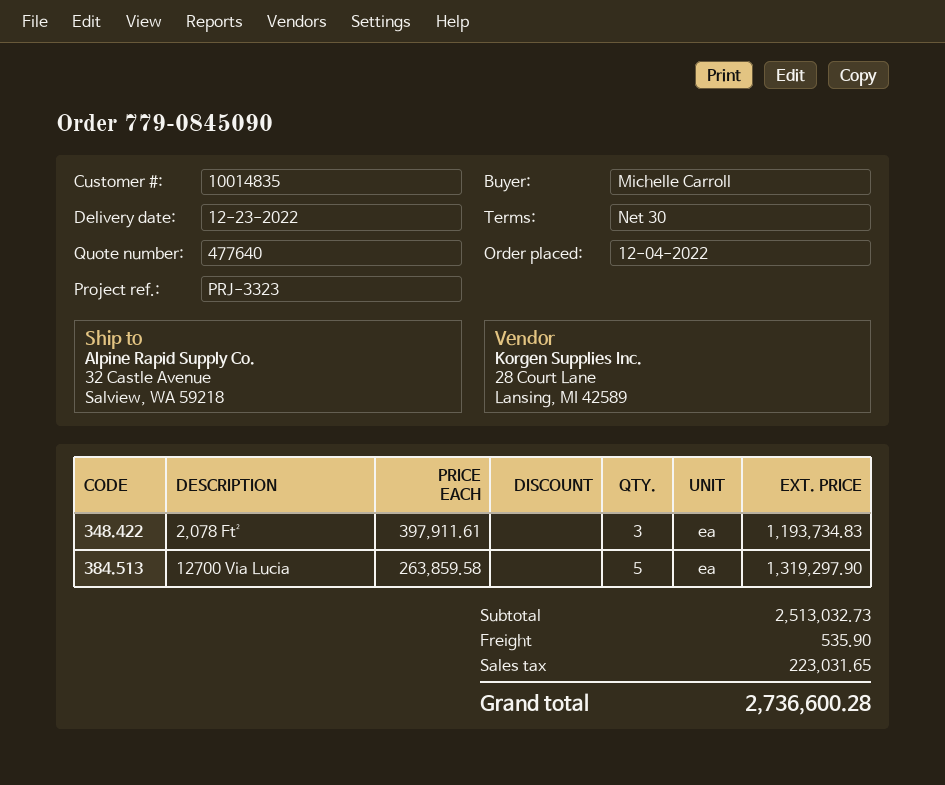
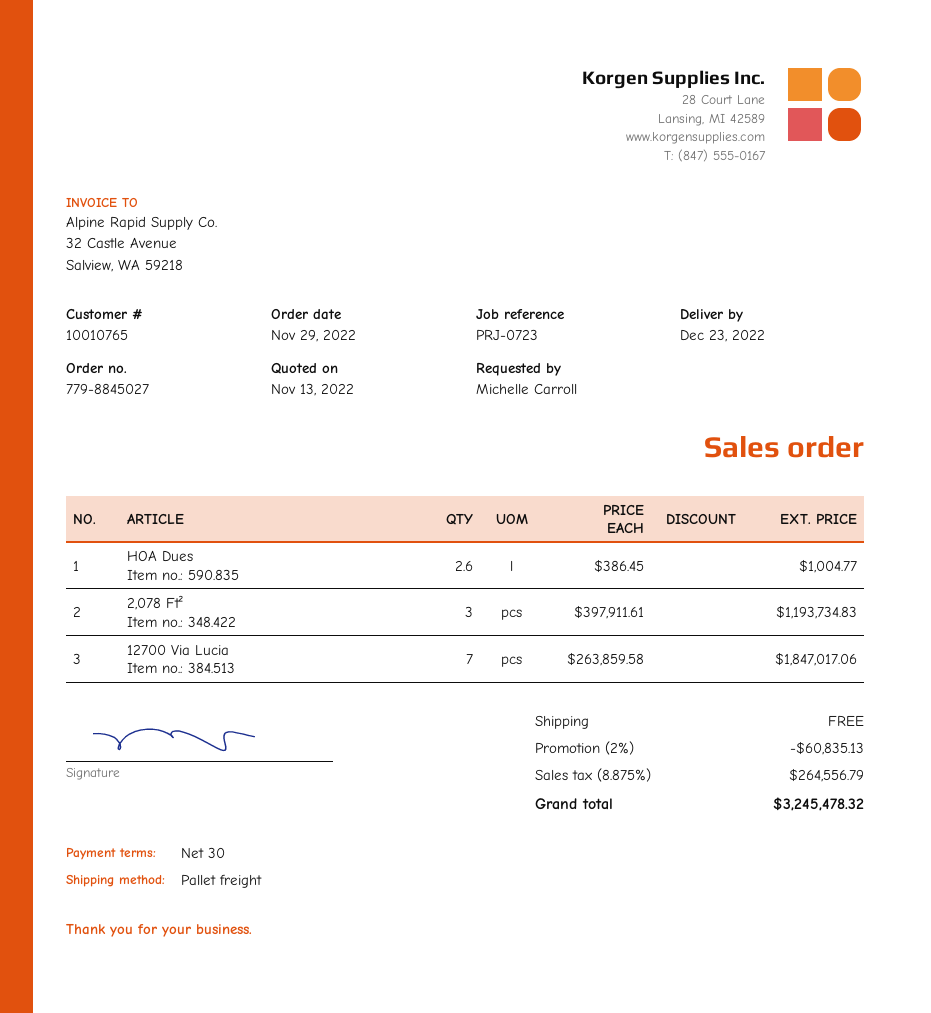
order number: 779-0845090 -> 779-8845027
order date: 2022-12-04 -> 2022-11-29
customer number: 10014835 -> 10010765
reference: PRJ-3323 -> PRJ-0723
12700 Via Lucia: 5 x 263859.58 = 1319297.90 -> 7 x 263859.58 = 1847017.06
HOA Dues: none -> 2.6 x 386.45 = 1004.77
discount: none -> 2% = 60835.13
shipping: 535.90 -> 0.00
tax: 223031.65 -> 264556.79
total: 2736600.28 -> 3245478.32

